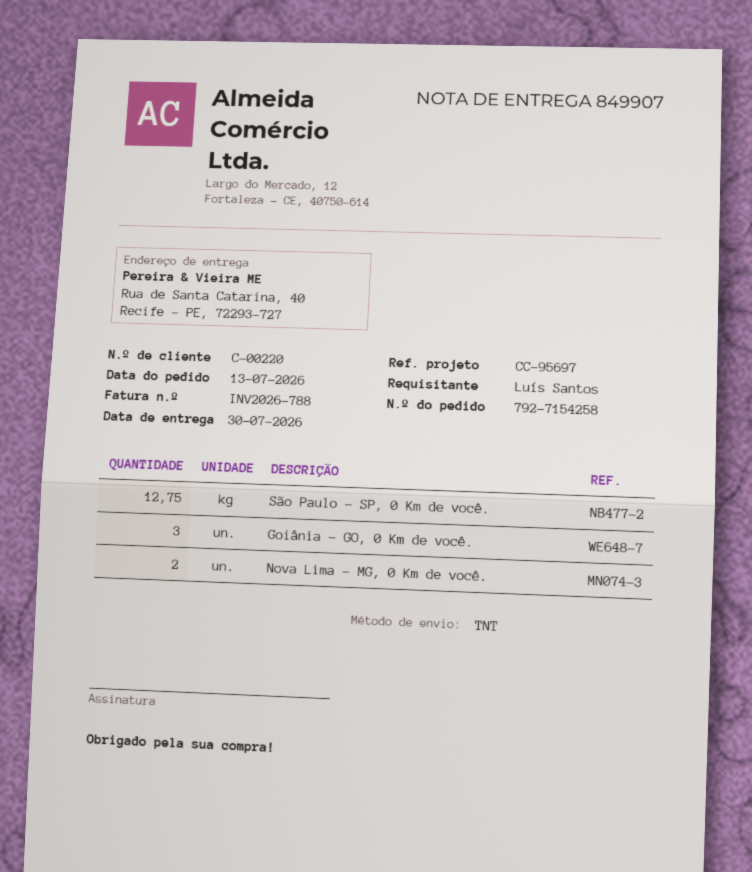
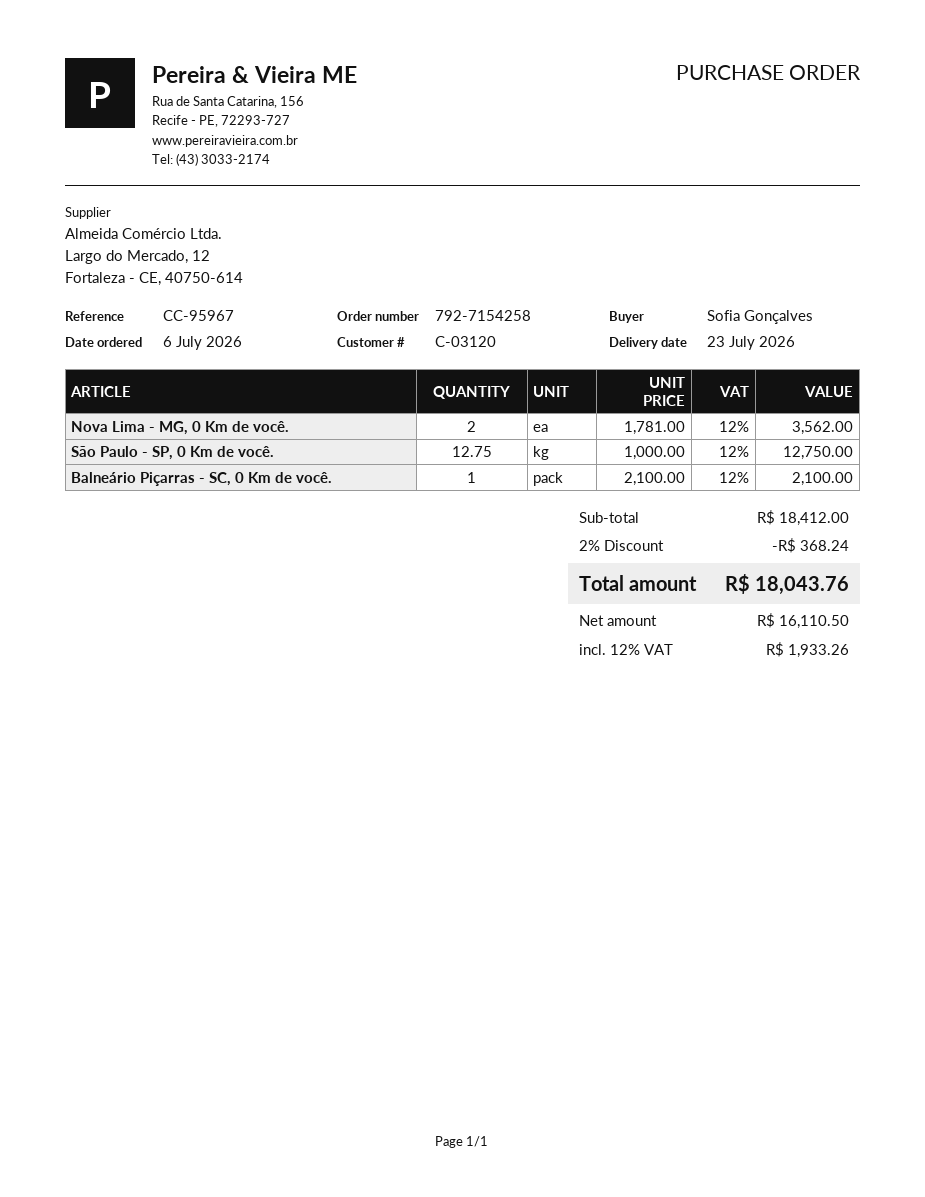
order date: 2026-07-13 -> 2026-07-06
delivery date: 2026-07-30 -> 2026-07-23
customer number: C-00220 -> C-03120
reference: CC-95697 -> CC-95967
ordered by: Luís Santos -> Sofia Gonçalves
Goiânia - GO, 0 Km de você.: 3 -> none
Balneário Piçarras - SC, 0 Km de você.: none -> 1

